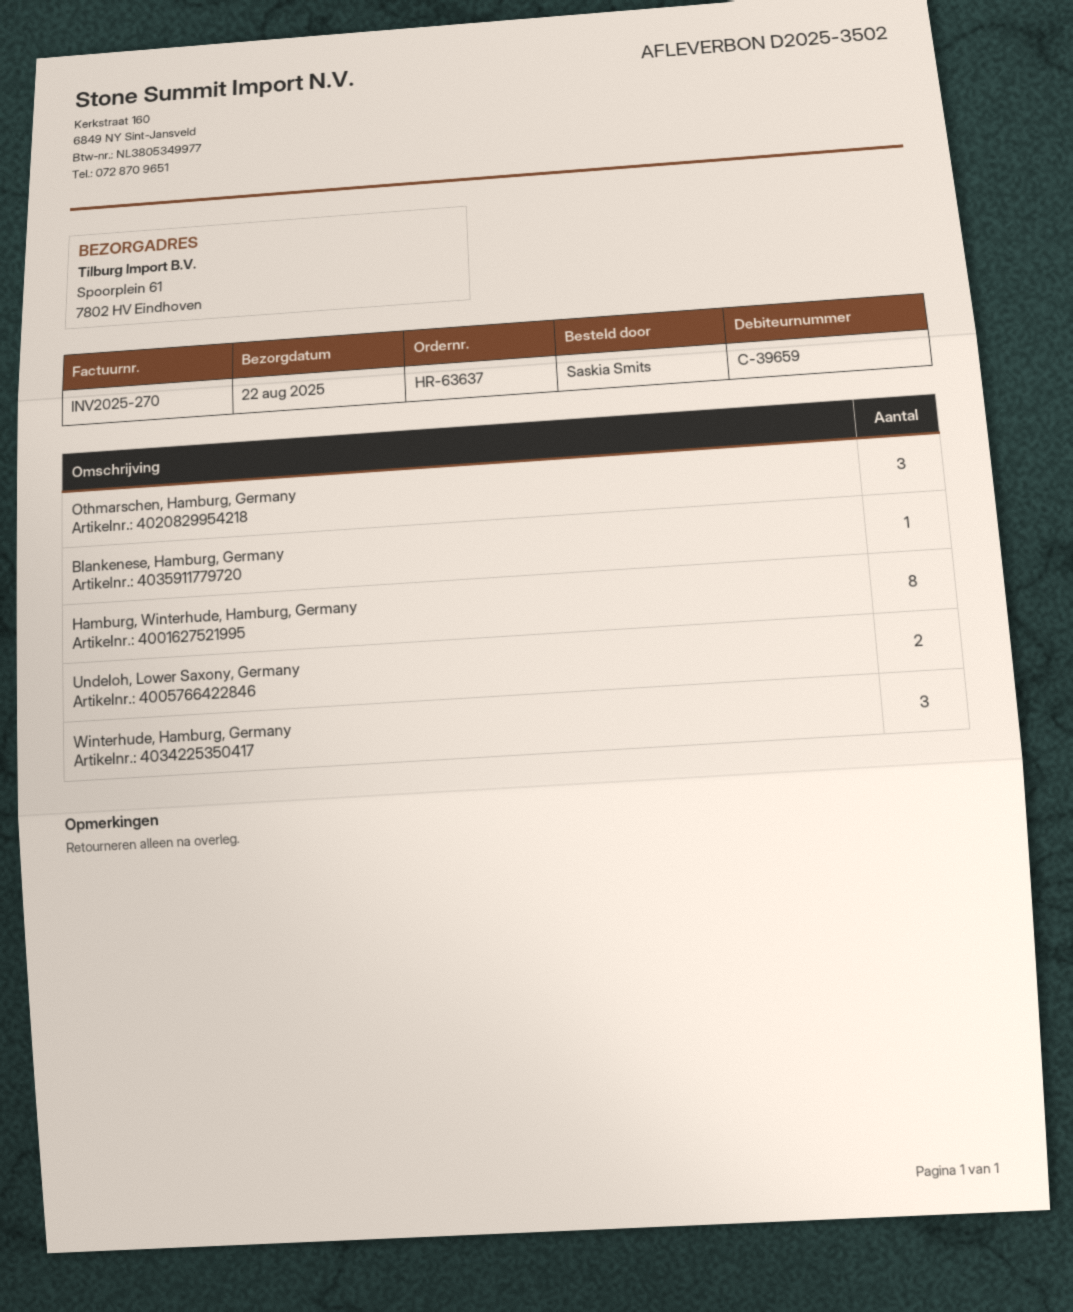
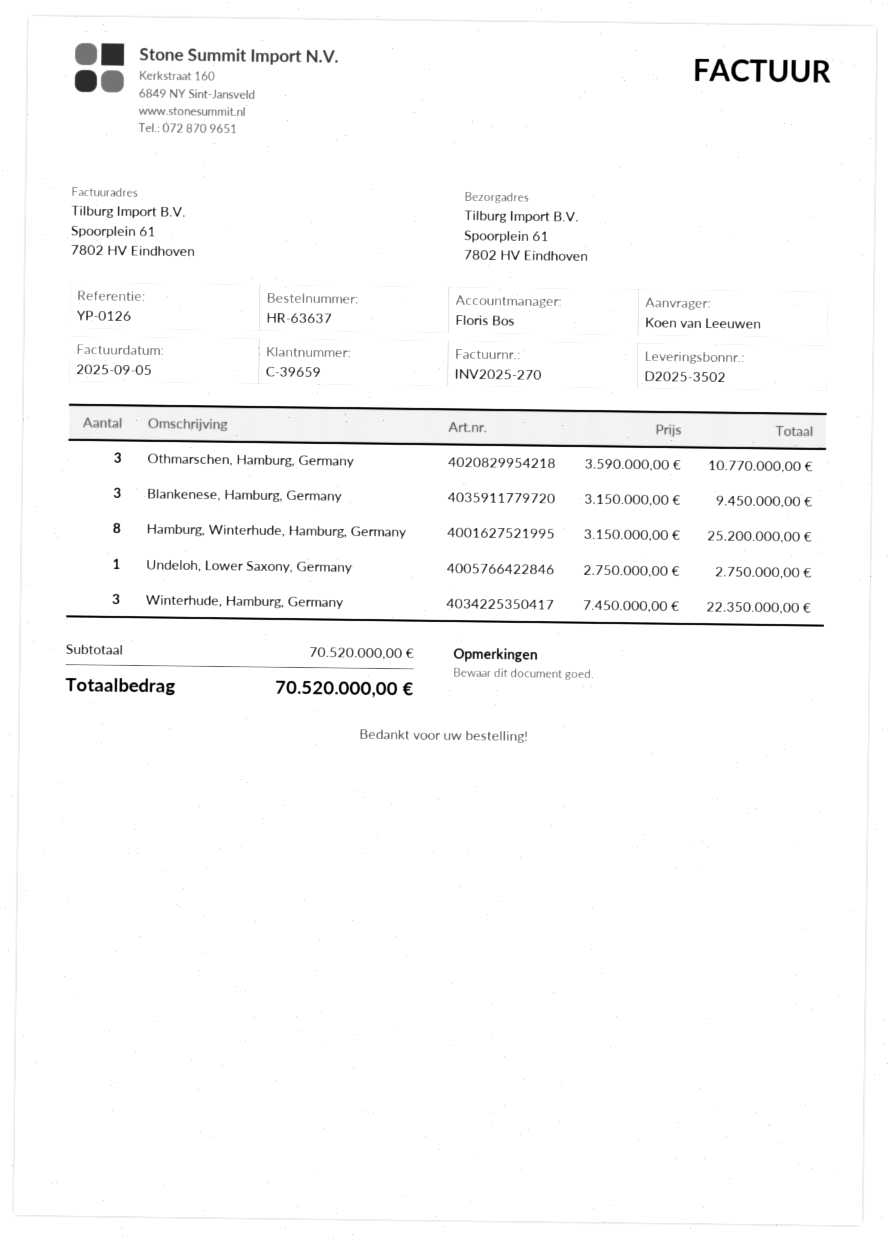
ordered by: Saskia Smits -> Koen van Leeuwen
Blankenese, Hamburg, Germany: 1 -> 3
Undeloh, Lower Saxony, Germany: 2 -> 1

